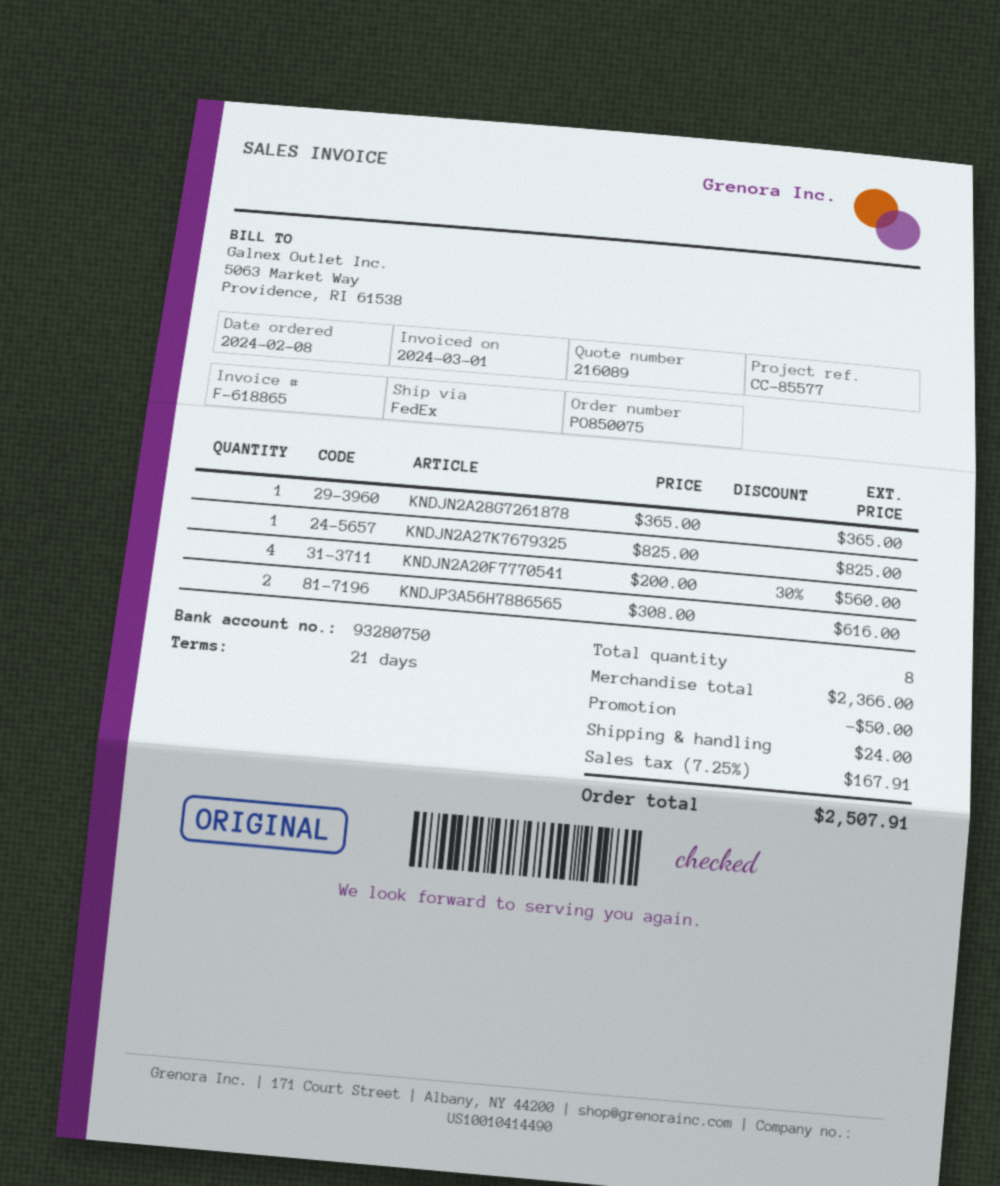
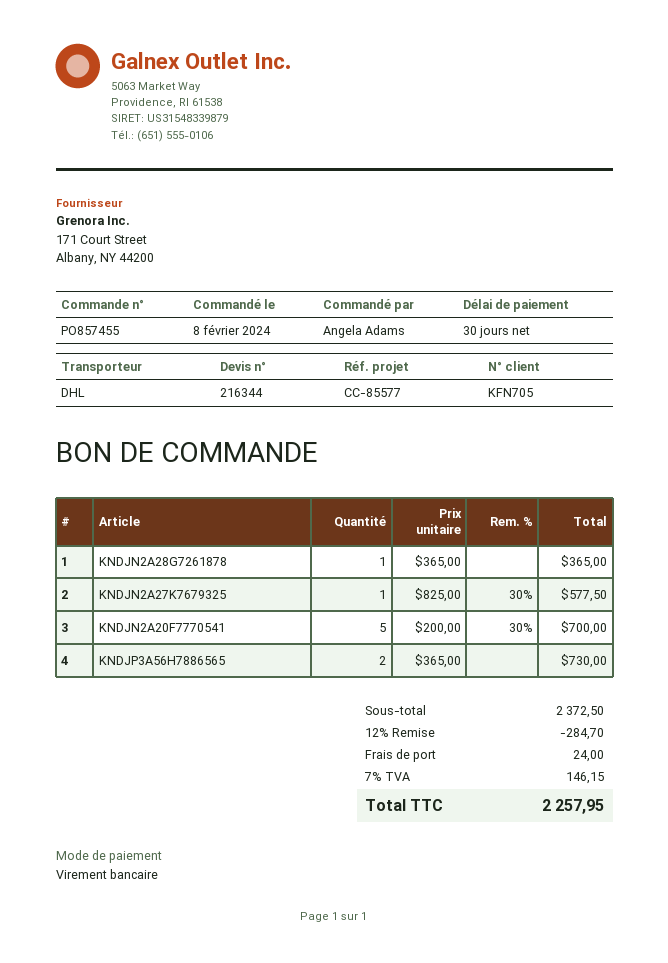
quote number: 216089 -> 216344
order number: PO850075 -> PO857455
payment terms: 21 days -> 30 days
shipping method: FedEx -> DHL
KNDJN2A27K7679325: 1 x 825.00 = 825.00 -> 1 x 825.00 - 30% = 577.50
KNDJN2A20F7770541: 4 x 200.00 - 30% = 560.00 -> 5 x 200.00 - 30% = 700.00
KNDJP3A56H7886565: 2 x 308.00 = 616.00 -> 2 x 365.00 = 730.00
subtotal: 2366.00 -> 2372.50
discount: 50.00 -> 284.70
tax: 7.25% = 167.91 -> 7% = 146.15
total: 2507.91 -> 2257.95

